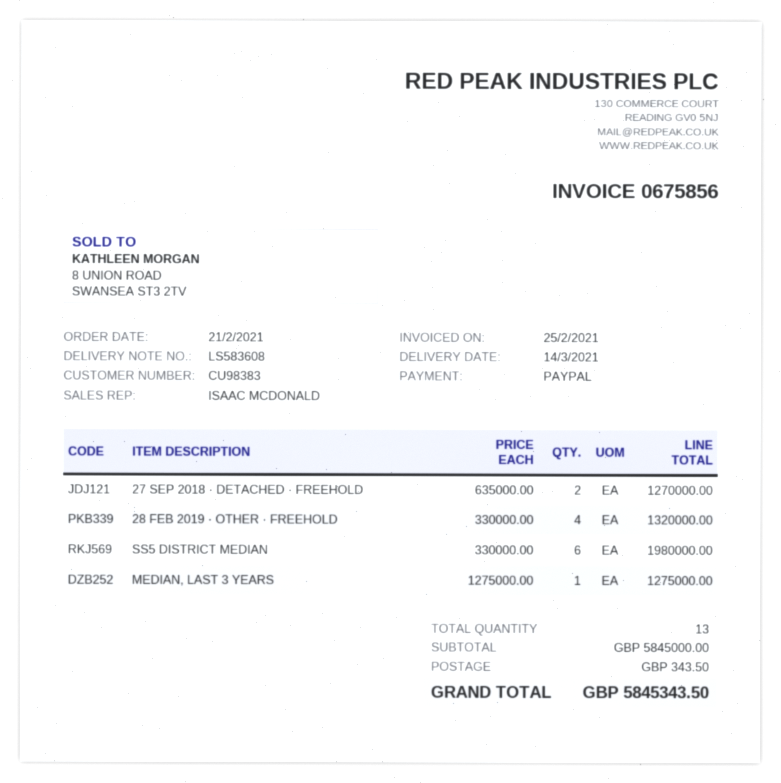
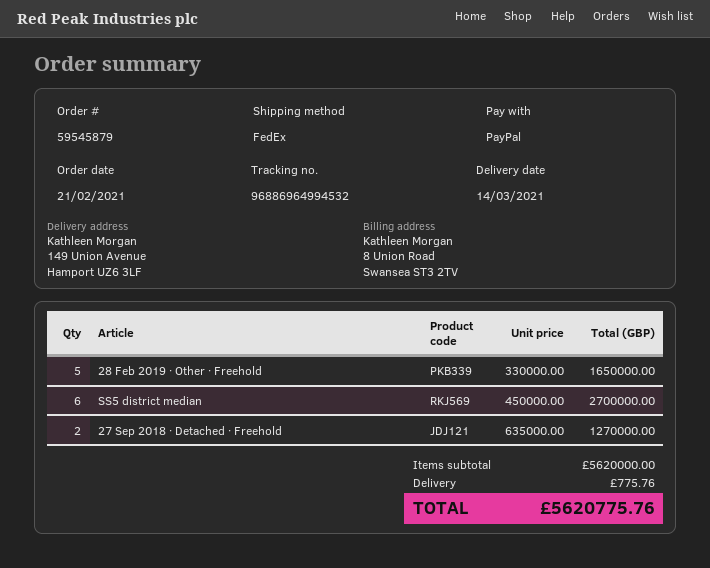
28 FEB 2019 · OTHER · FREEHOLD: 4 x 330000.00 = 1320000.00 -> 5 x 330000.00 = 1650000.00
SS5 DISTRICT MEDIAN: 6 x 330000.00 = 1980000.00 -> 6 x 450000.00 = 2700000.00
MEDIAN, LAST 3 YEARS: 1 x 1275000.00 = 1275000.00 -> none
subtotal: 5845000.00 -> 5620000.00
shipping: 343.50 -> 775.76
total: 5845343.50 -> 5620775.76

